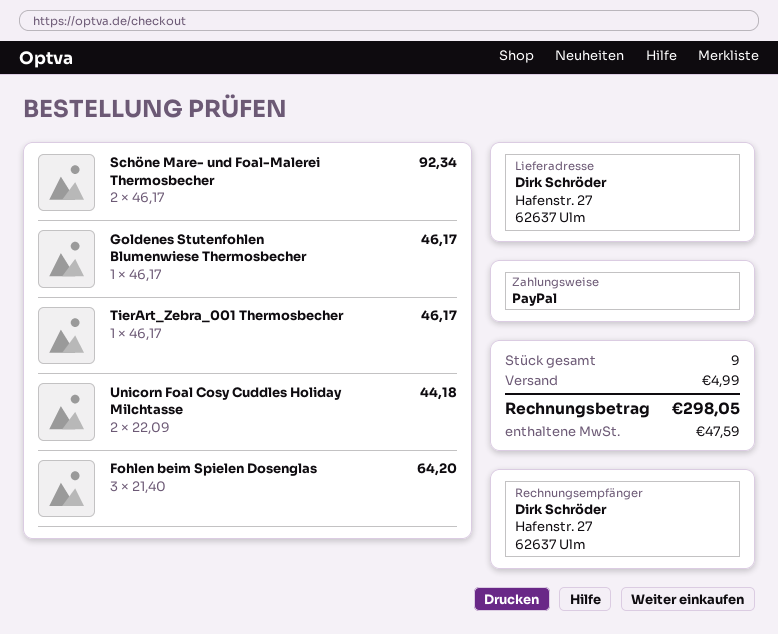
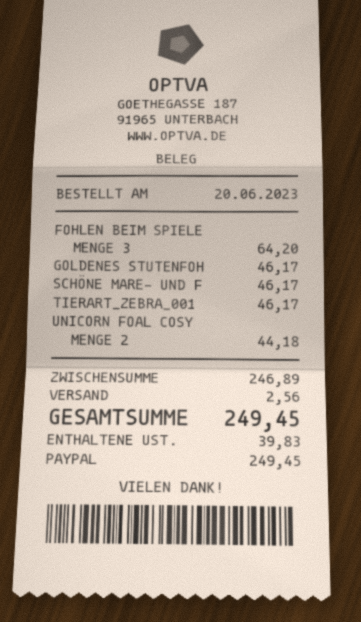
Schöne Mare- und Foal-Malerei Thermosbecher: 2 for 92.34 -> 1 for 46.17
shipping: 4.99 -> 2.56
tax: 47.59 -> 39.83
total: 298.05 -> 249.45

